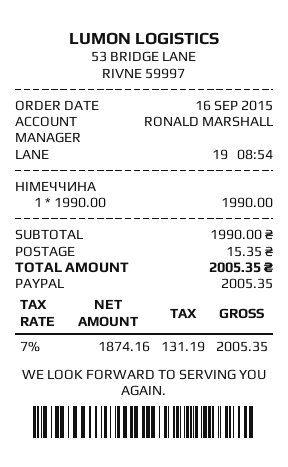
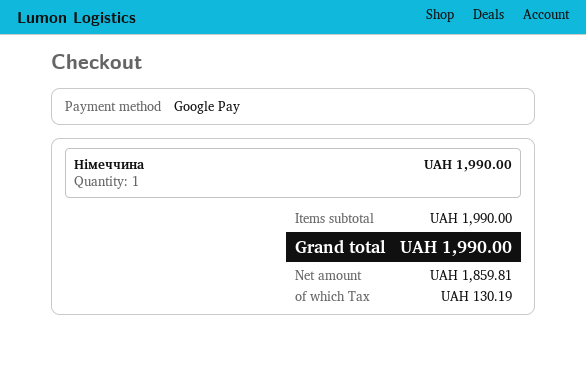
payment method: PayPal -> Google Pay
shipping: 15.35 -> none
net: 1874.16 -> 1859.81
tax: 131.19 -> 130.19
total: 2005.35 -> 1990.00

